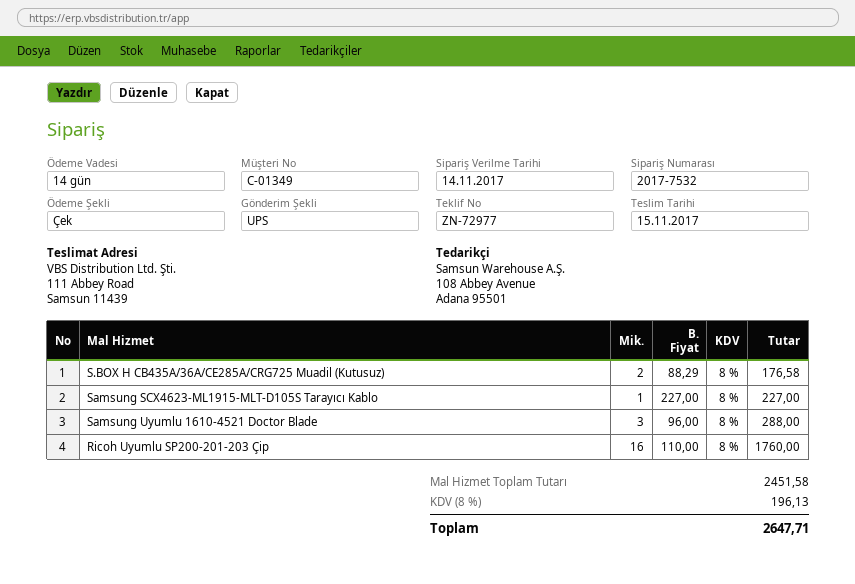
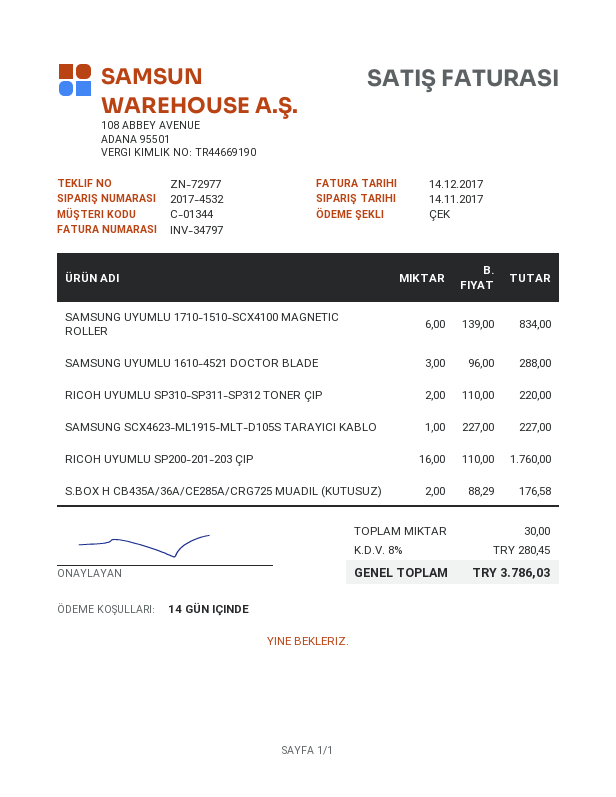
order number: 2017-7532 -> 2017-4532
customer number: C-01349 -> C-01344
SAMSUNG UYUMLU 1710-1510-SCX4100 MAGNETIC ROLLER: none -> 6 x 139.00 = 834.00
RICOH UYUMLU SP310-SP311-SP312 TONER ÇIP: none -> 2 x 110.00 = 220.00
tax: 8% = 196.13 -> 8% = 280.45
total: 2647.71 -> 3786.03

